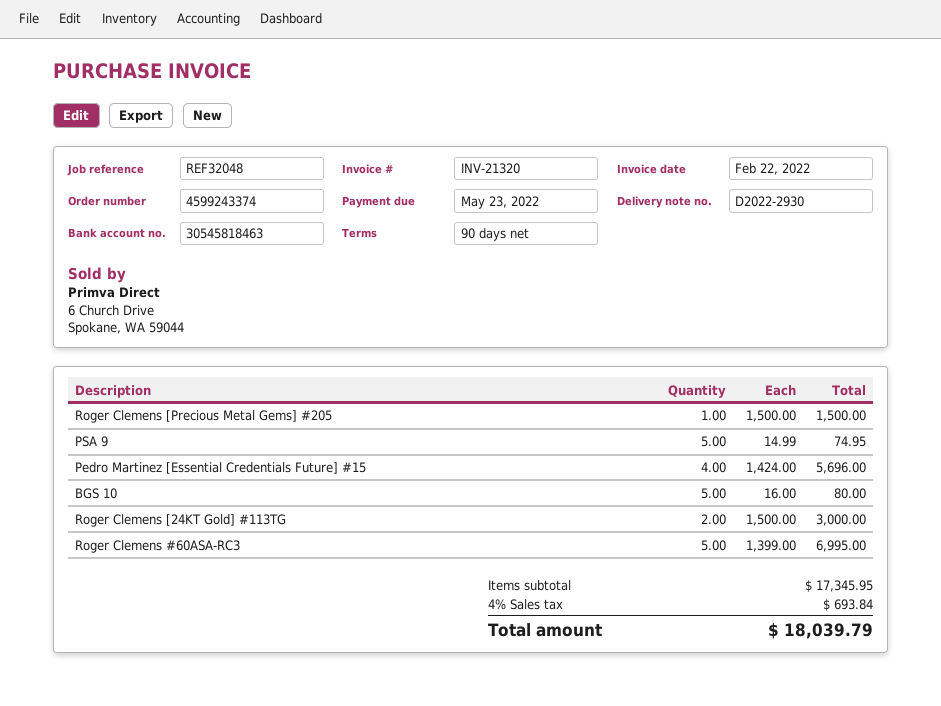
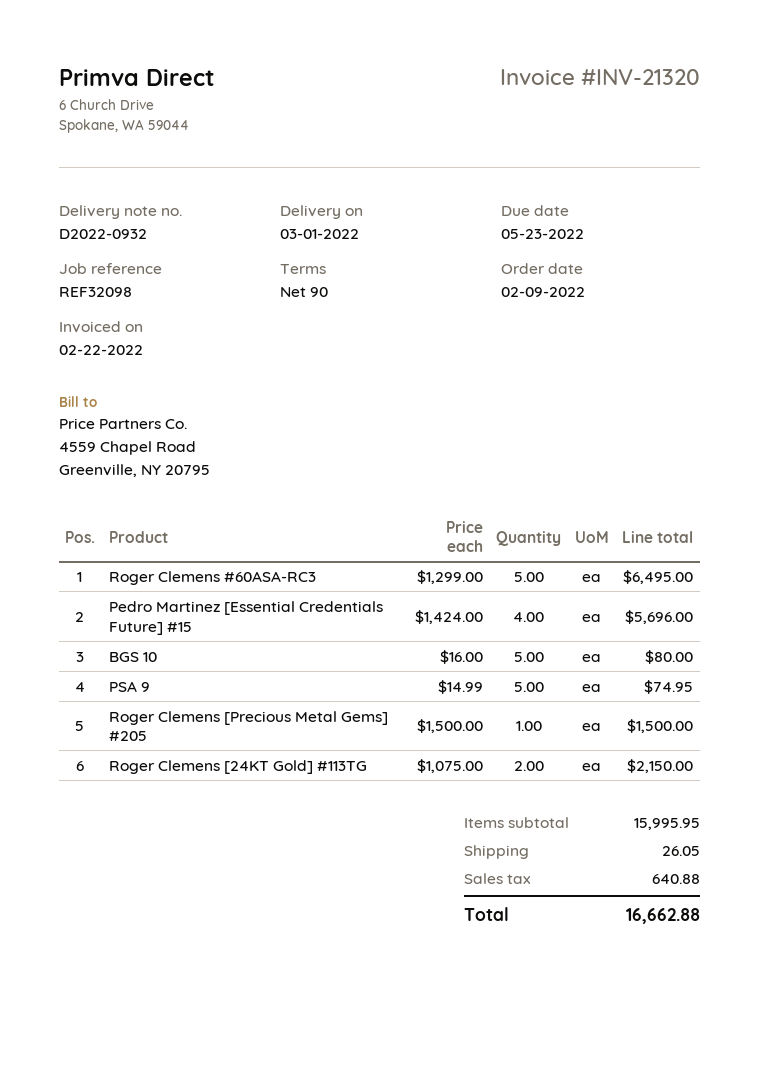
delivery note number: D2022-2930 -> D2022-0932
reference: REF32048 -> REF32098
Roger Clemens [24KT Gold] #113TG: 2 x 1500.00 = 3000.00 -> 2 x 1075.00 = 2150.00
Roger Clemens #60ASA-RC3: 5 x 1399.00 = 6995.00 -> 5 x 1299.00 = 6495.00
subtotal: 17345.95 -> 15995.95
shipping: none -> 26.05
tax: 693.84 -> 640.88
total: 18039.79 -> 16662.88

